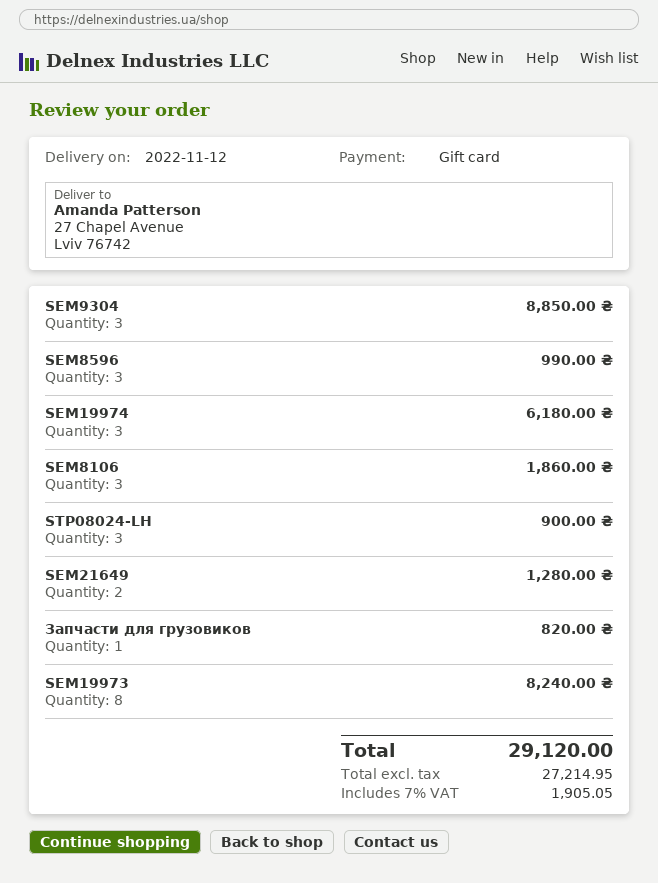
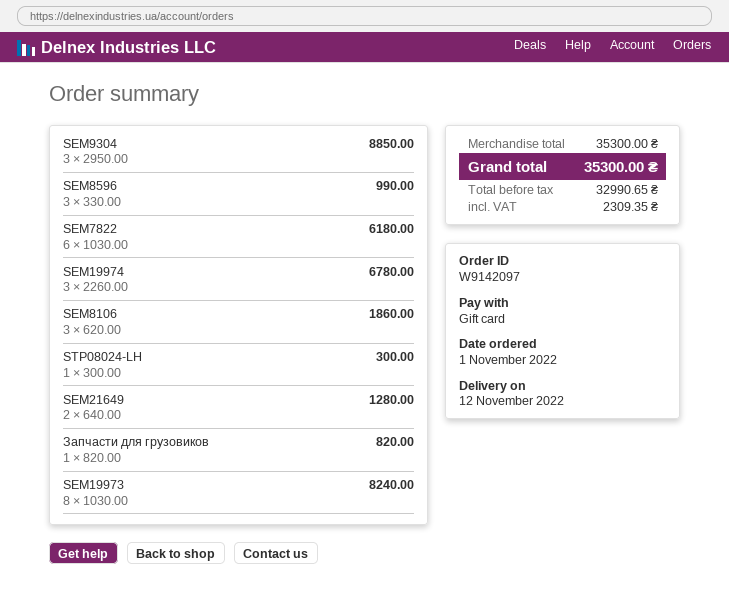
SEM19974: 3 for 6180.00 -> 3 for 6780.00
STP08024-LH: 3 for 900.00 -> 1 for 300.00
SEM7822: none -> 6 for 6180.00
net: 27214.95 -> 32990.65
tax: 1905.05 -> 2309.35
total: 29120.00 -> 35300.00

